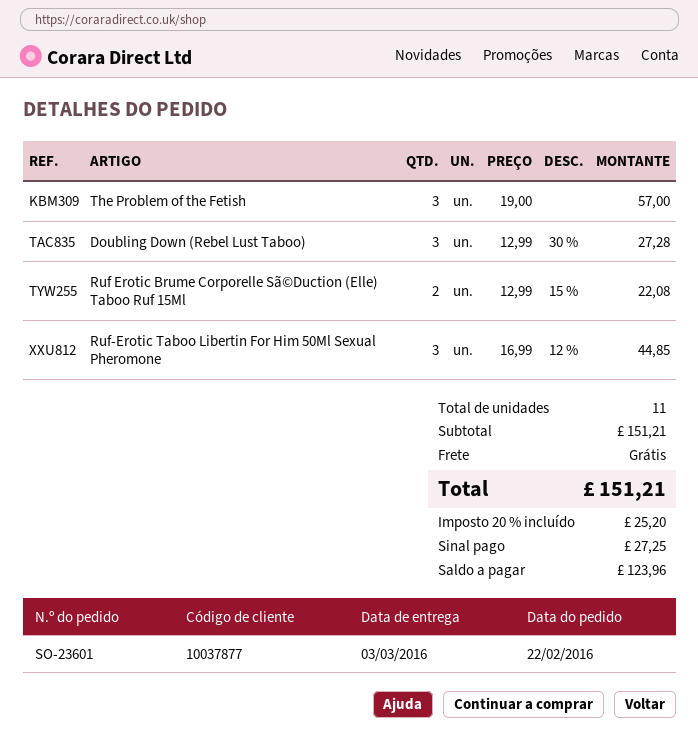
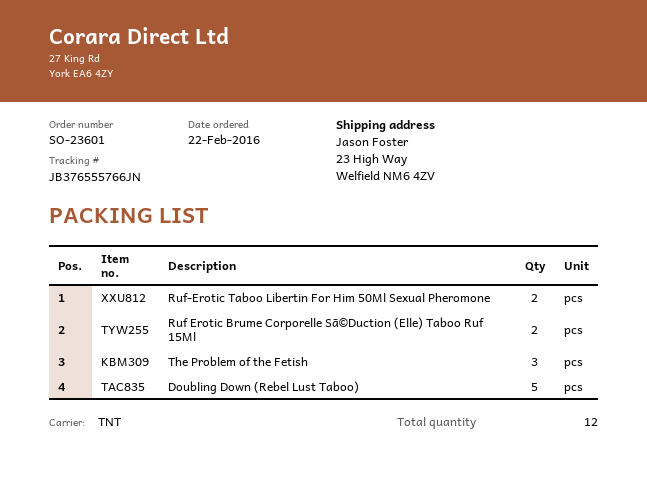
Doubling Down (Rebel Lust Taboo): 3 -> 5
Ruf-Erotic Taboo Libertin For Him 50Ml Sexual Pheromone: 3 -> 2
total quantity: 11 -> 12

